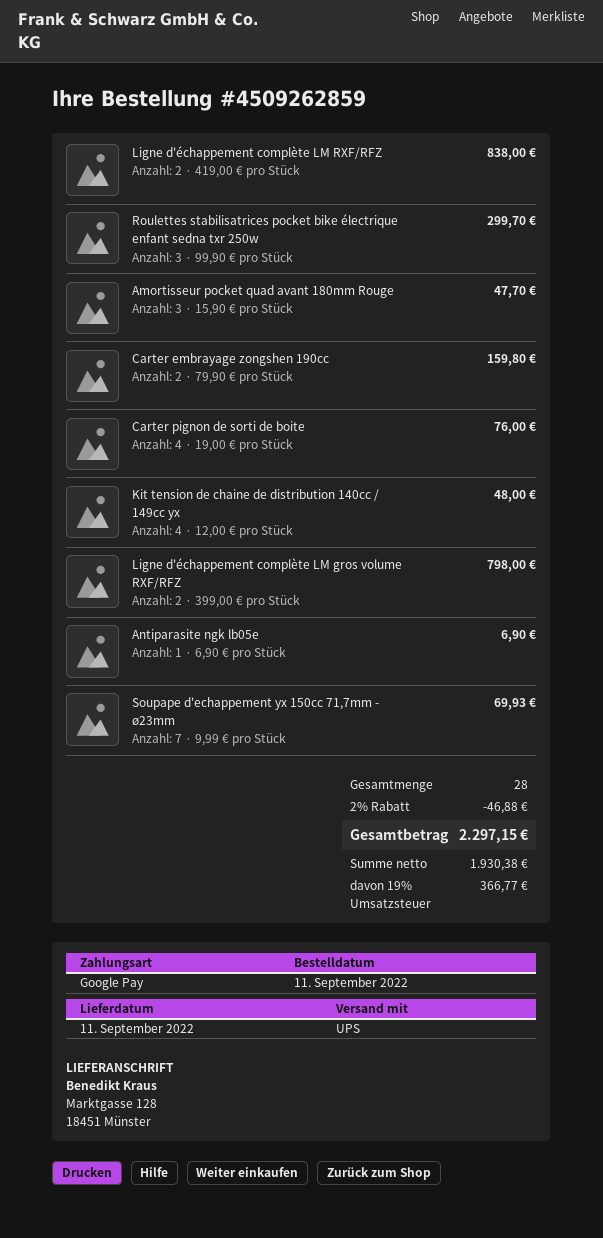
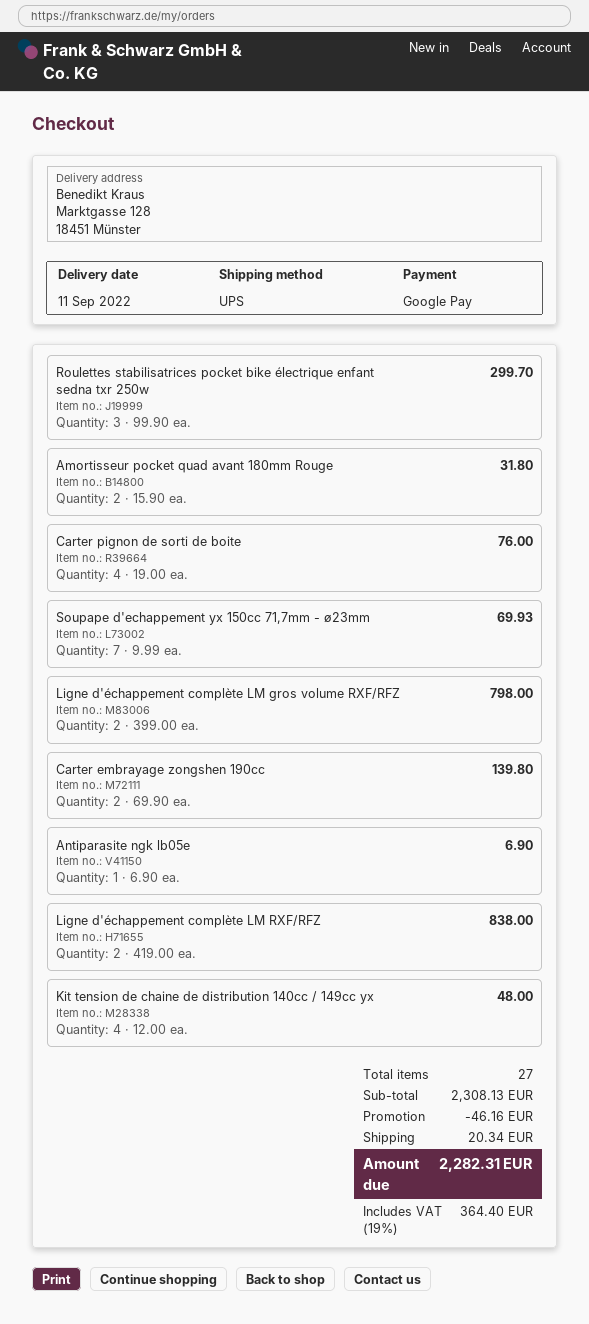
Amortisseur pocket quad avant 180mm Rouge: 3 x 15.90 = 47.70 -> 2 x 15.90 = 31.80
Carter embrayage zongshen 190cc: 2 x 79.90 = 159.80 -> 2 x 69.90 = 139.80
total quantity: 28 -> 27
discount: 46.88 -> 46.16
shipping: none -> 20.34
tax: 19% = 366.77 -> 19% = 364.40
total: 2297.15 -> 2282.31

